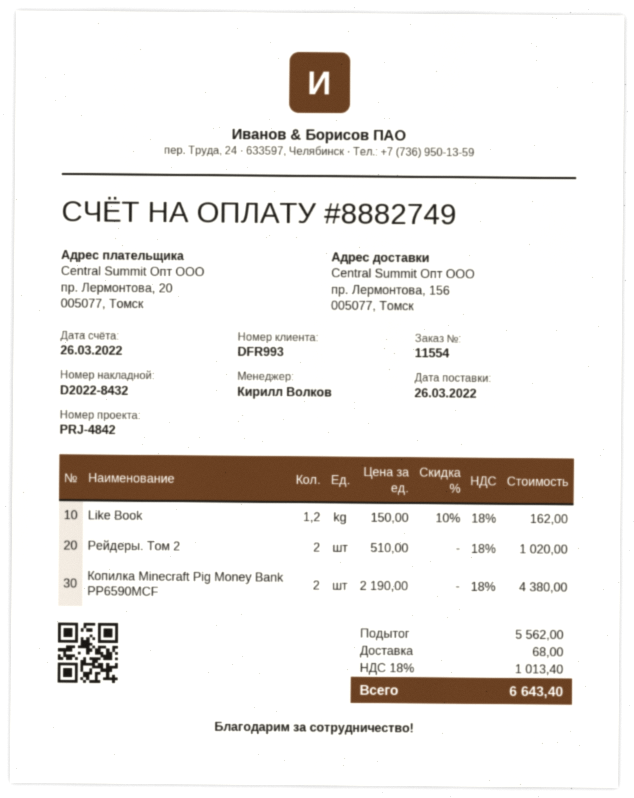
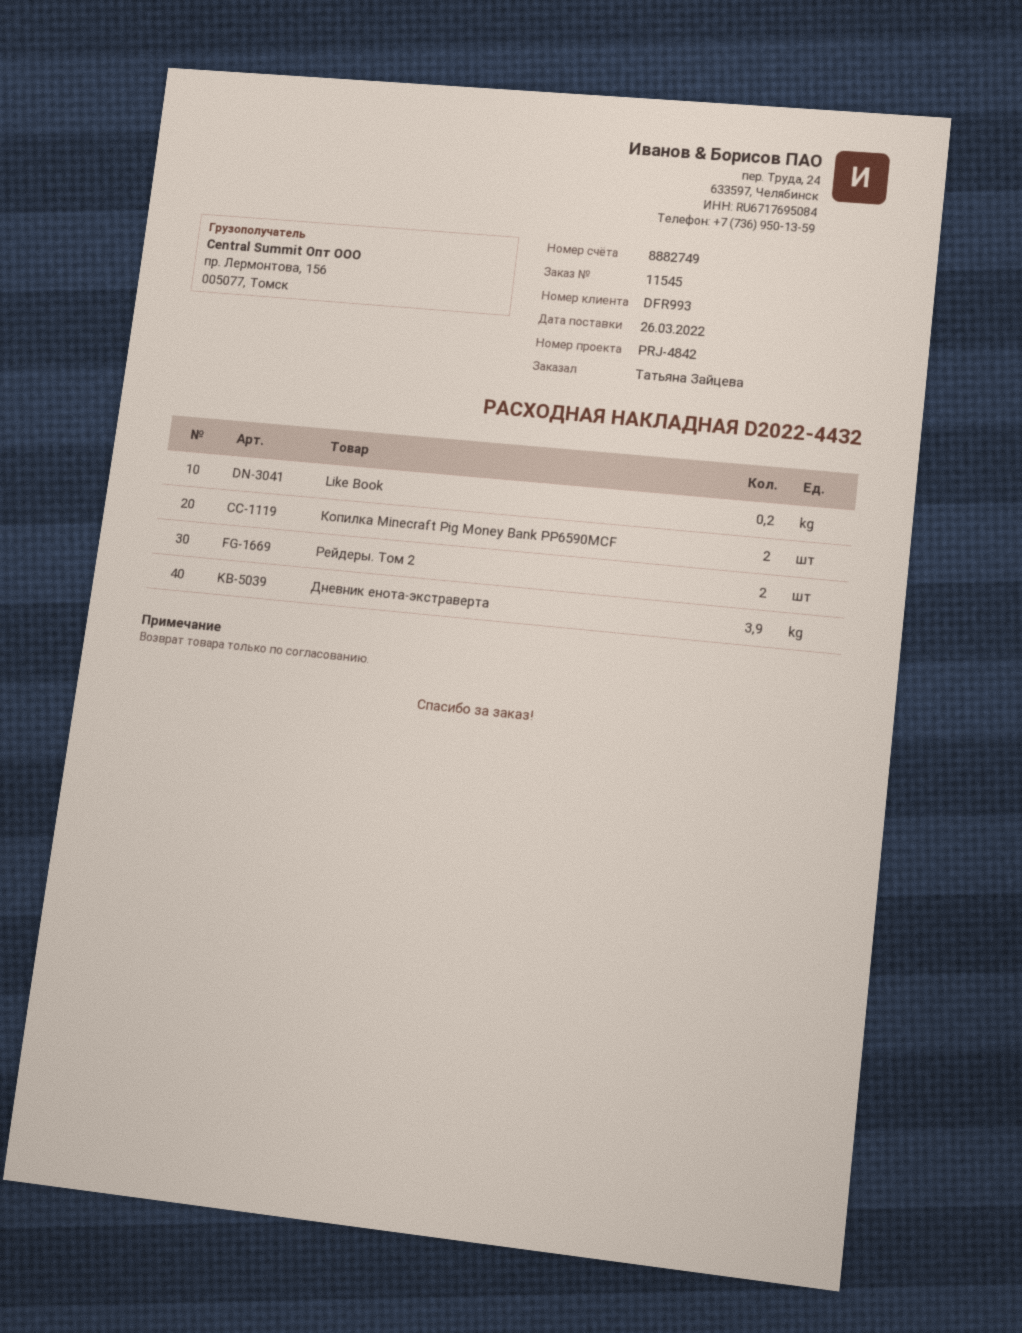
order number: 11554 -> 11545
delivery note number: D2022-8432 -> D2022-4432
Like Book: 1.2 -> 0.2
Дневник енота-экстраверта: none -> 3.9

